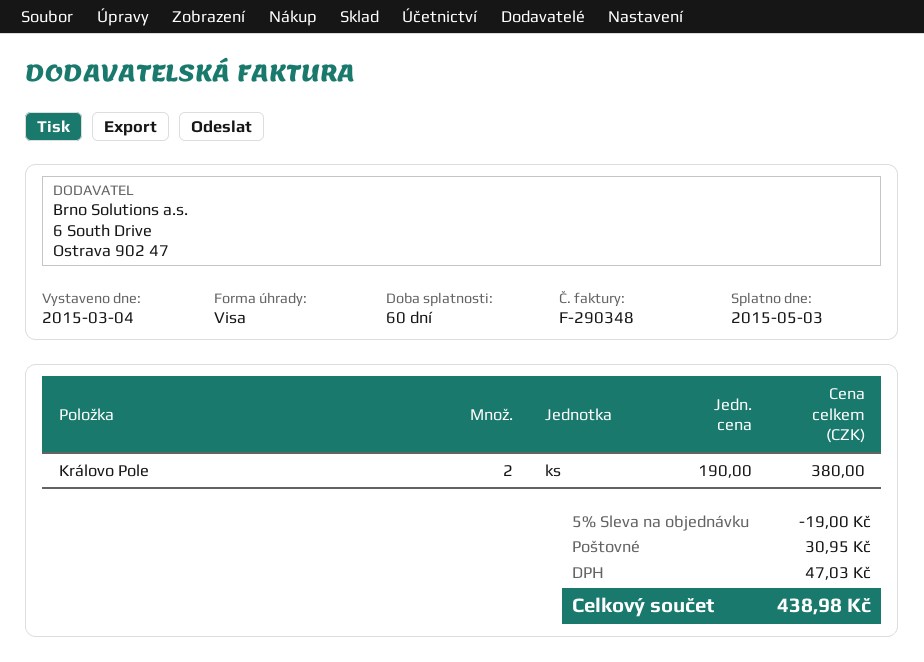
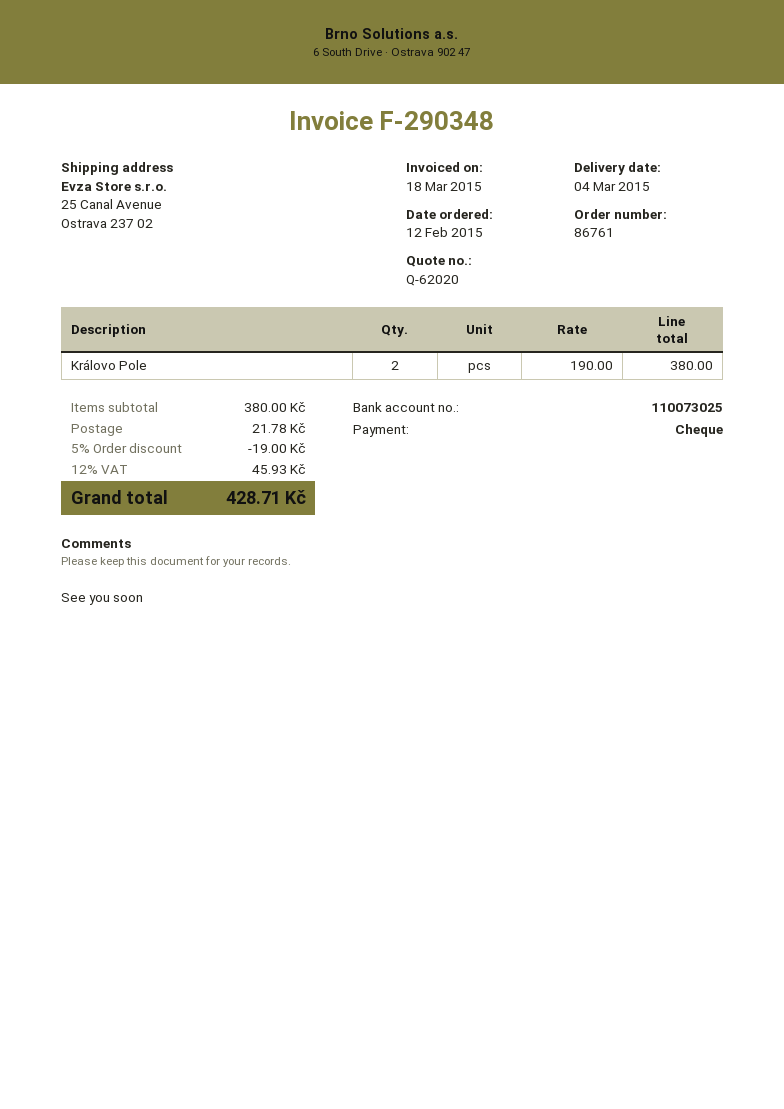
invoice date: 2015-03-04 -> 2015-03-18
payment method: Visa -> cheque
shipping: 30.95 -> 21.78
tax: 47.03 -> 45.93
total: 438.98 -> 428.71

